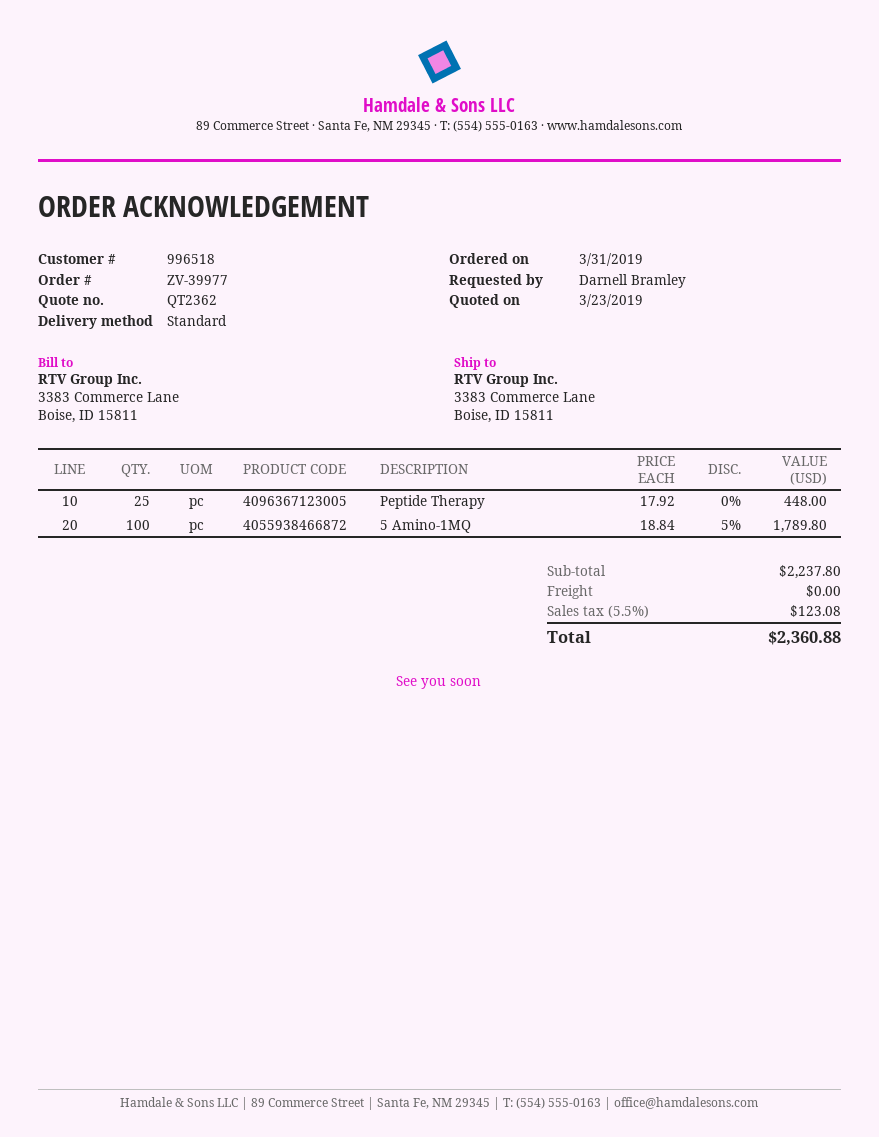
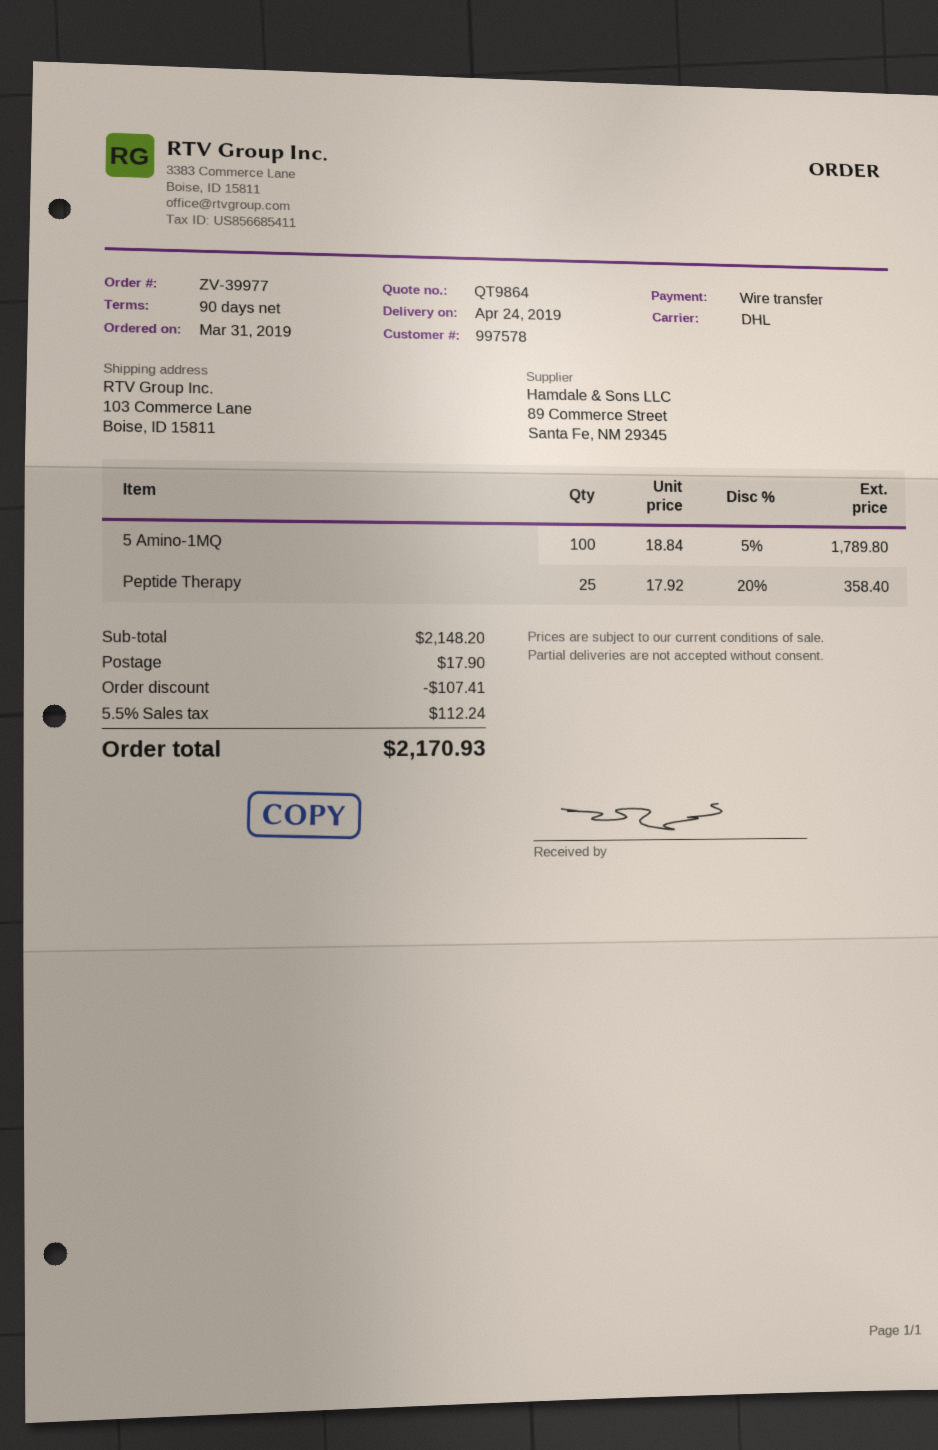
quote number: QT2362 -> QT9864
customer number: 996518 -> 997578
shipping method: standard -> DHL
ship to: 3383 Commerce Lane, Boise, ID 15811 -> 103 Commerce Lane, Boise, ID 15811
Peptide Therapy: 25 x 17.92 = 448.00 -> 25 x 17.92 - 20% = 358.40
subtotal: 2237.80 -> 2148.20
discount: none -> 107.41
shipping: 0.00 -> 17.90
tax: 5.5% = 123.08 -> 5.5% = 112.24
total: 2360.88 -> 2170.93

